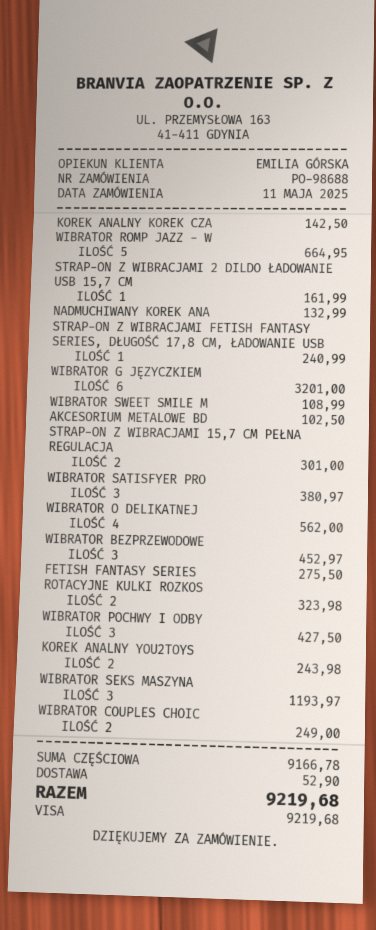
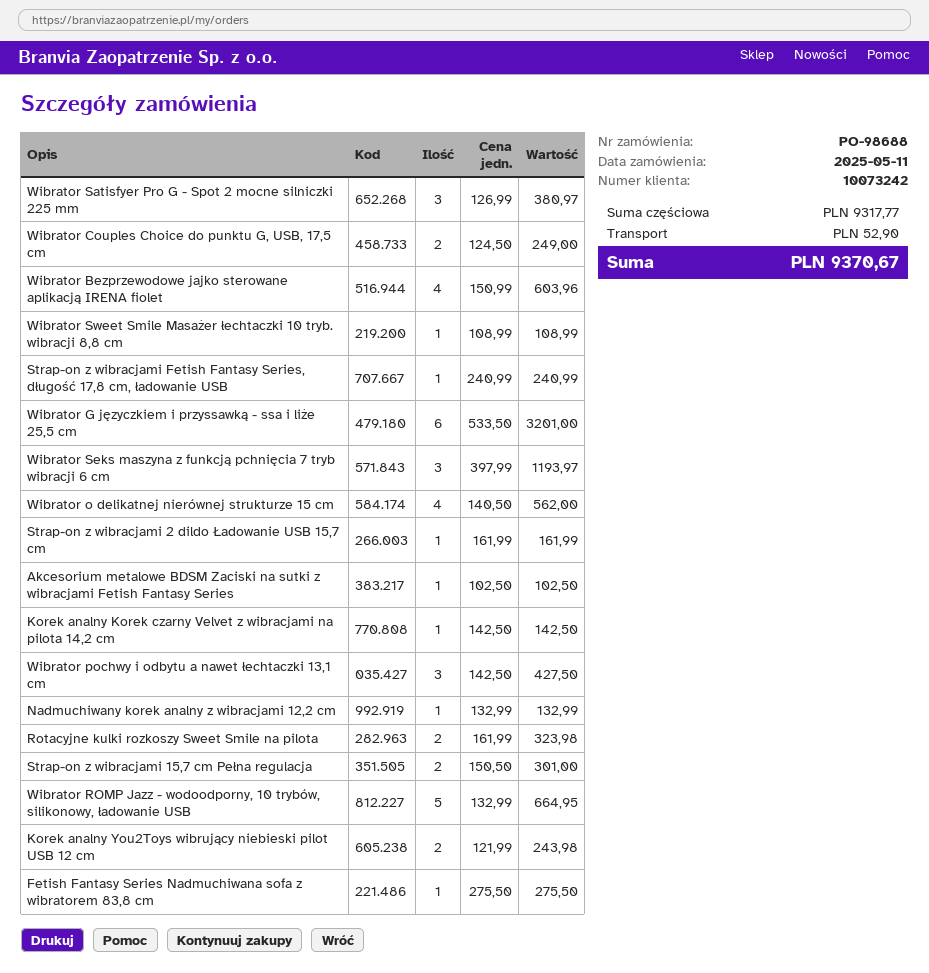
WIBRATOR BEZPRZEWODOWE: 3 for 452.97 -> 4 for 603.96
subtotal: 9166.78 -> 9317.77
total: 9219.68 -> 9370.67

